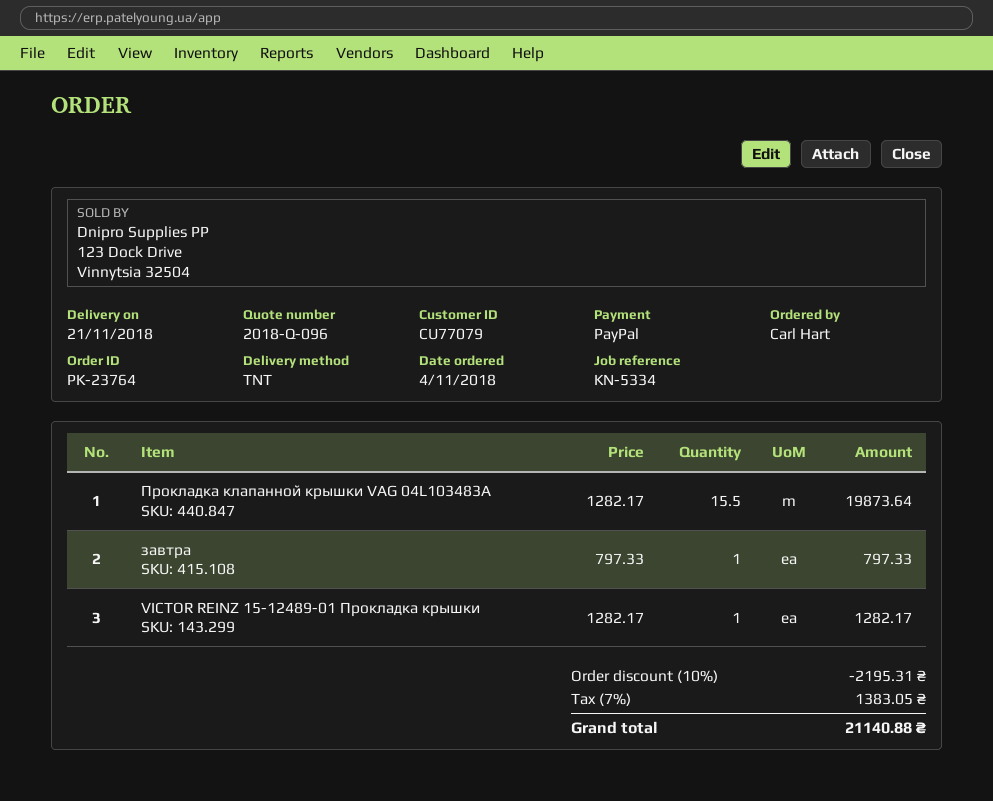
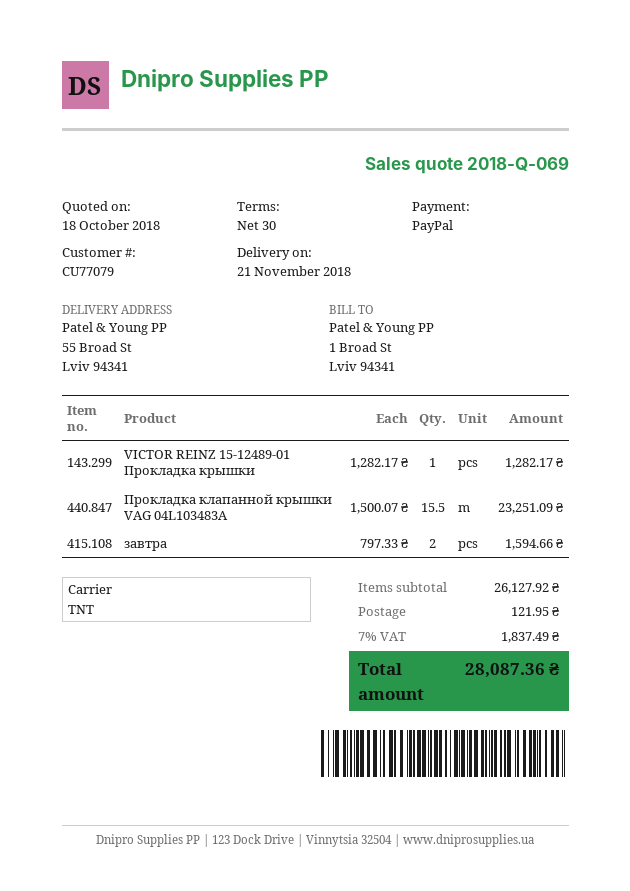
quote number: 2018-Q-096 -> 2018-Q-069
Прокладка клапанной крышки VAG 04L103483A: 15.5 x 1282.17 = 19873.64 -> 15.5 x 1500.07 = 23251.09
завтра: 1 x 797.33 = 797.33 -> 2 x 797.33 = 1594.66
discount: 10% = 2195.31 -> none
shipping: none -> 121.95
tax: 7% = 1383.05 -> 7% = 1837.49
total: 21140.88 -> 28087.36

